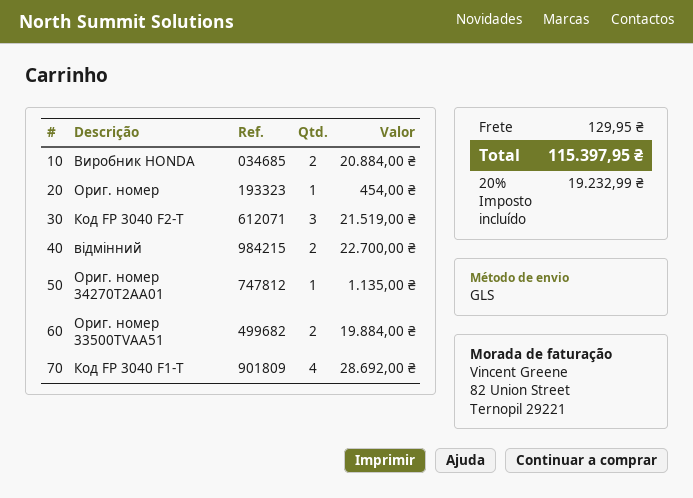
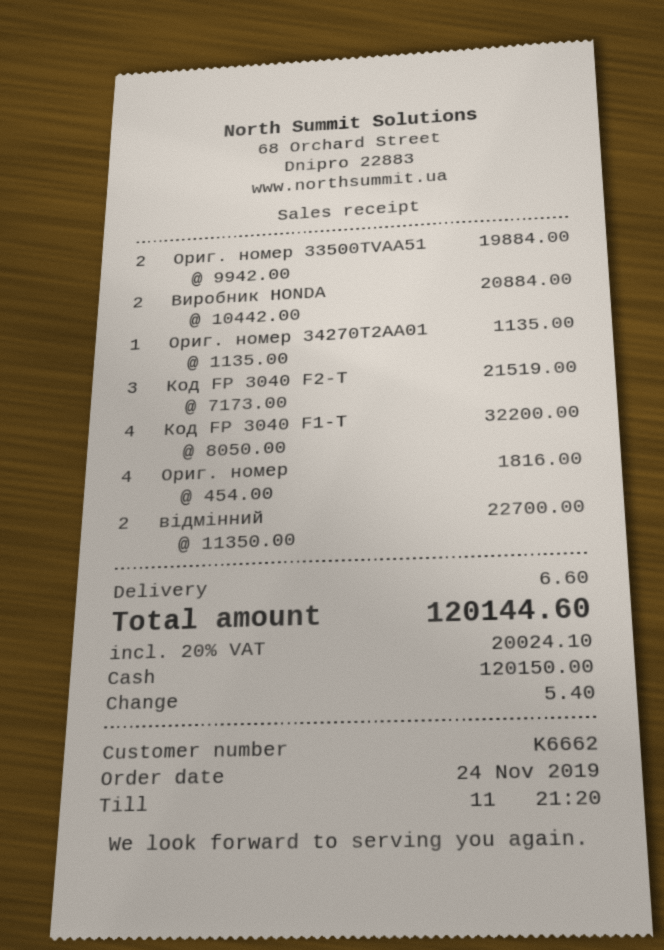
Ориг. номер: 1 for 454.00 -> 4 for 1816.00
Код FP 3040 F1-T: 4 for 28692.00 -> 4 for 32200.00
shipping: 129.95 -> 6.60
tax: 20% = 19232.99 -> 20% = 20024.10
total: 115397.95 -> 120144.60

